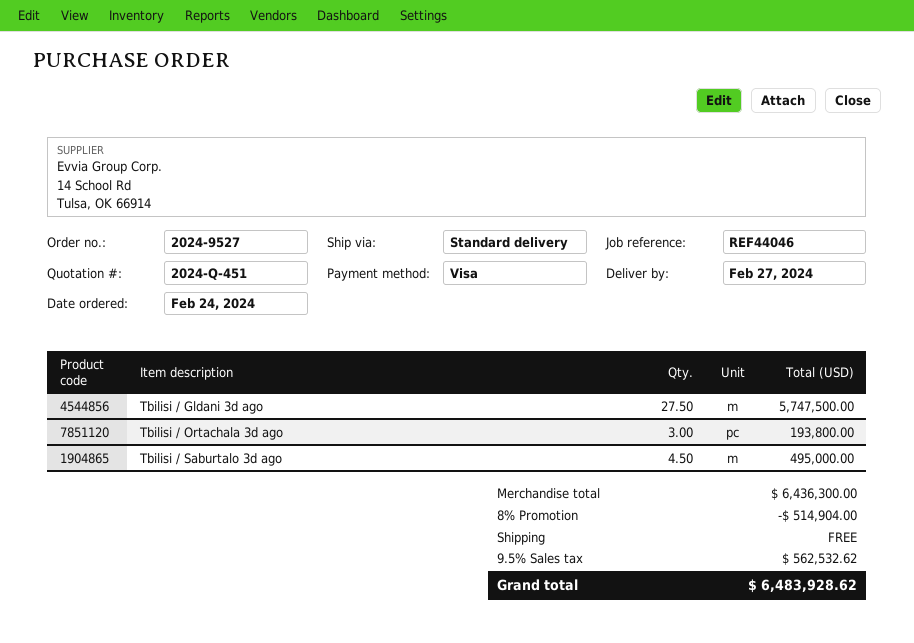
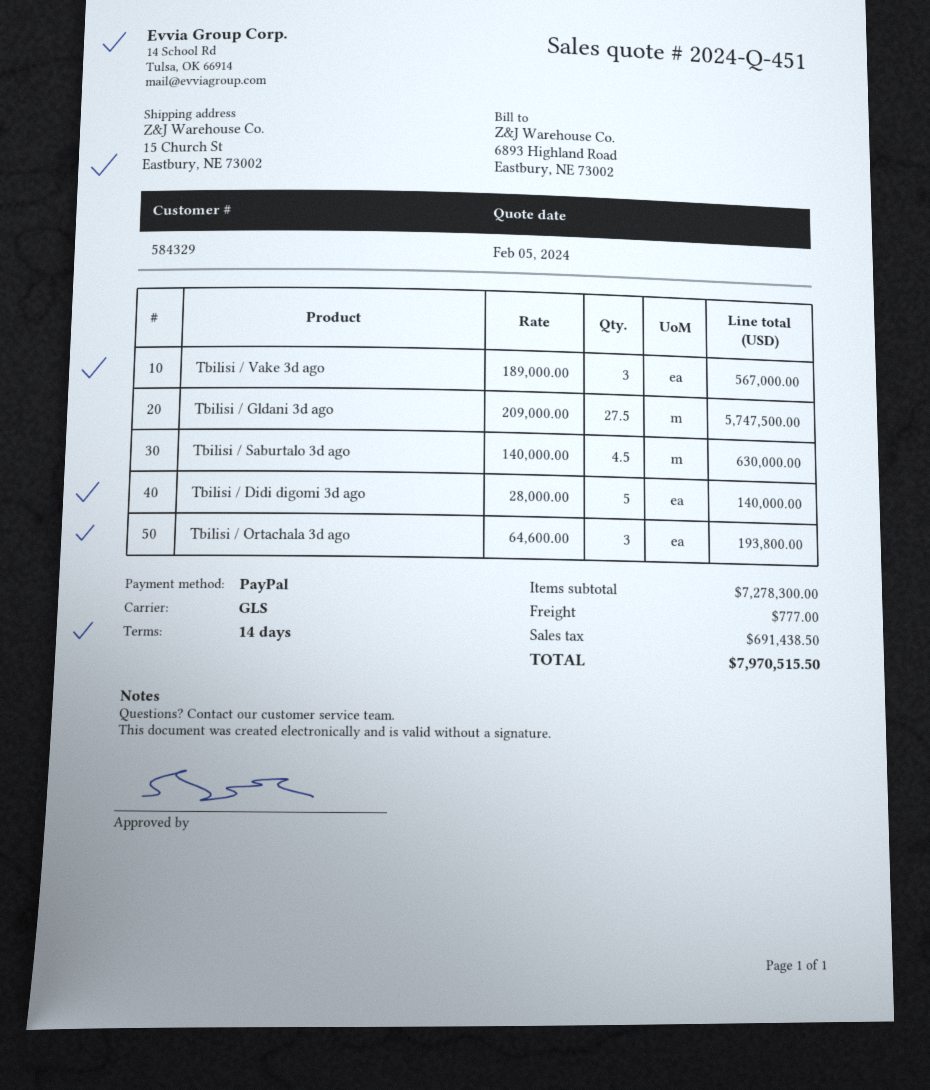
payment method: Visa -> PayPal
shipping method: standard -> GLS
Tbilisi / Saburtalo 3d ago: 4.5 for 495000.00 -> 4.5 for 630000.00
Tbilisi / Vake 3d ago: none -> 3 for 567000.00
Tbilisi / Didi digomi 3d ago: none -> 5 for 140000.00
subtotal: 6436300.00 -> 7278300.00
discount: 8% = 514904.00 -> none
shipping: 0.00 -> 777.00
tax: 562532.62 -> 691438.50
total: 6483928.62 -> 7970515.50

